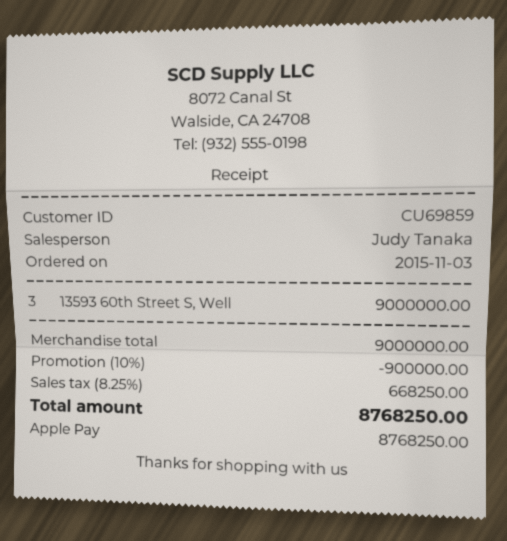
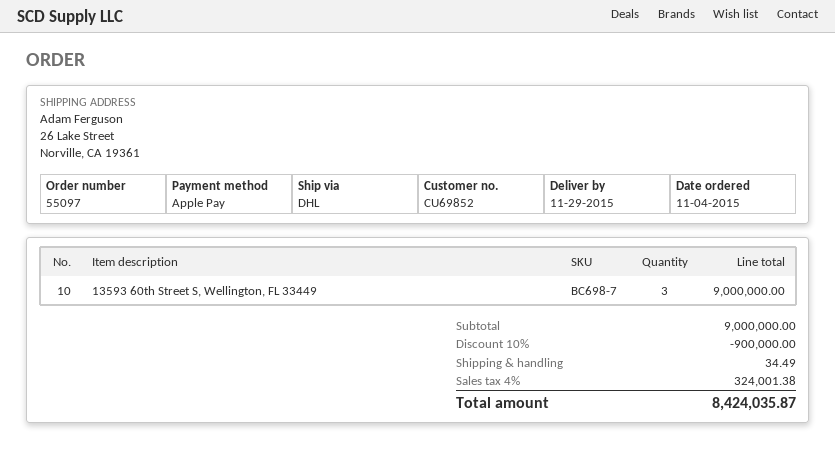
order date: 2015-11-03 -> 2015-11-04
customer number: CU69859 -> CU69852
shipping: none -> 34.49
tax: 8.25% = 668250.00 -> 4% = 324001.38
total: 8768250.00 -> 8424035.87

